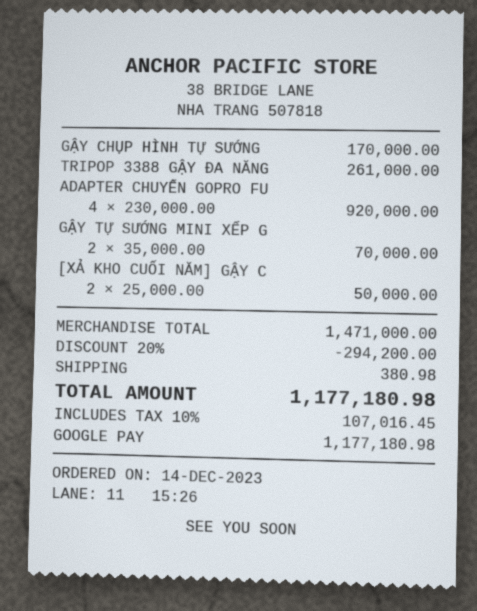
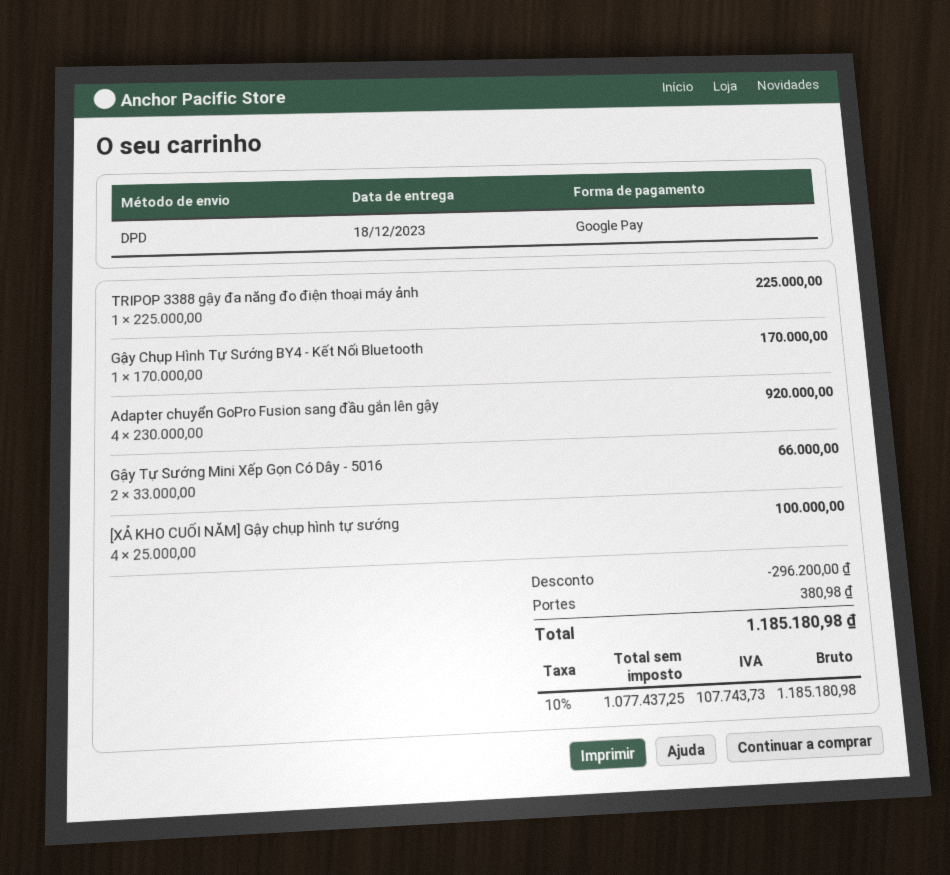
TRIPOP 3388 GẬY ĐA NĂNG: 1 x 261000.00 = 261000.00 -> 1 x 225000.00 = 225000.00
GẬY TỰ SƯỚNG MINI XẾP G: 2 x 35000.00 = 70000.00 -> 2 x 33000.00 = 66000.00
[XẢ KHO CUỐI NĂM] GẬY C: 2 x 25000.00 = 50000.00 -> 4 x 25000.00 = 100000.00
discount: 294200.00 -> 296200.00
tax: 10% = 107016.45 -> 10% = 107743.73
total: 1177180.98 -> 1185180.98

